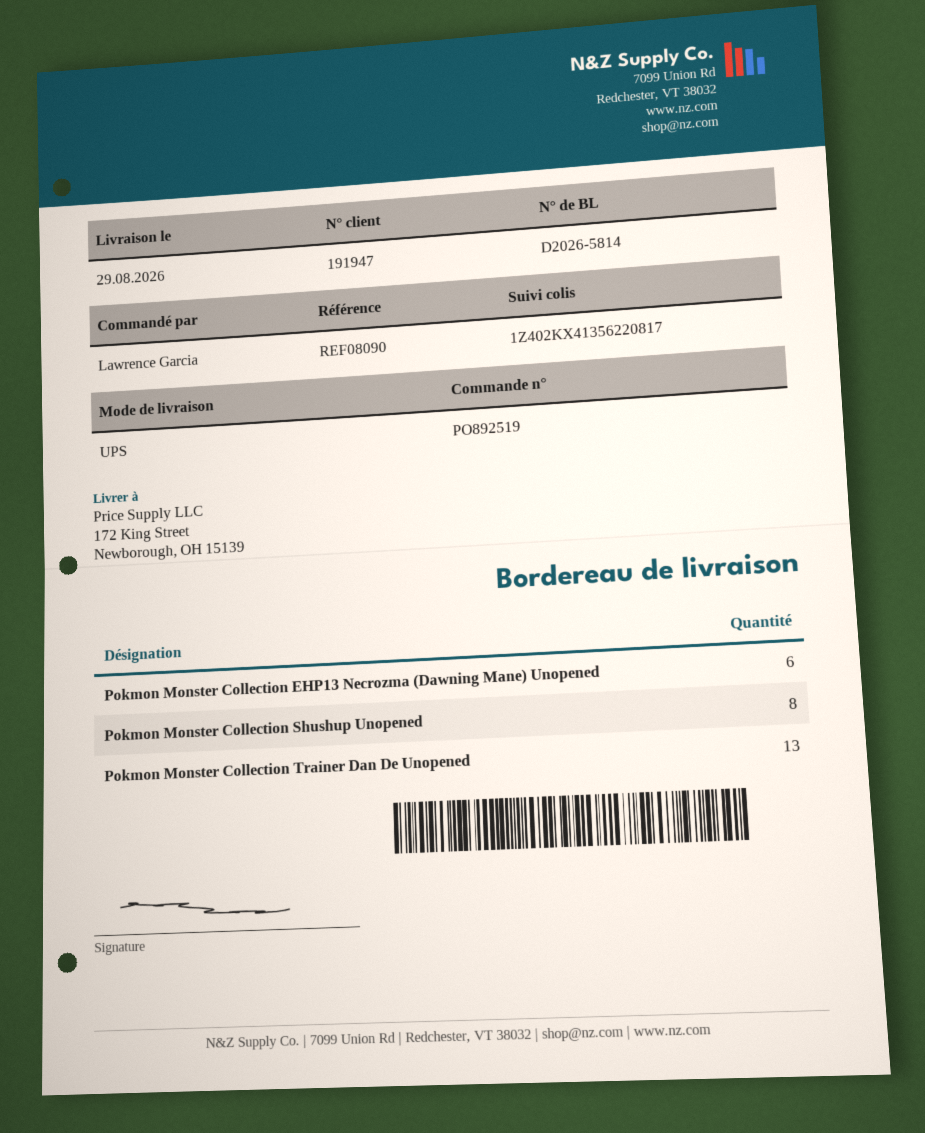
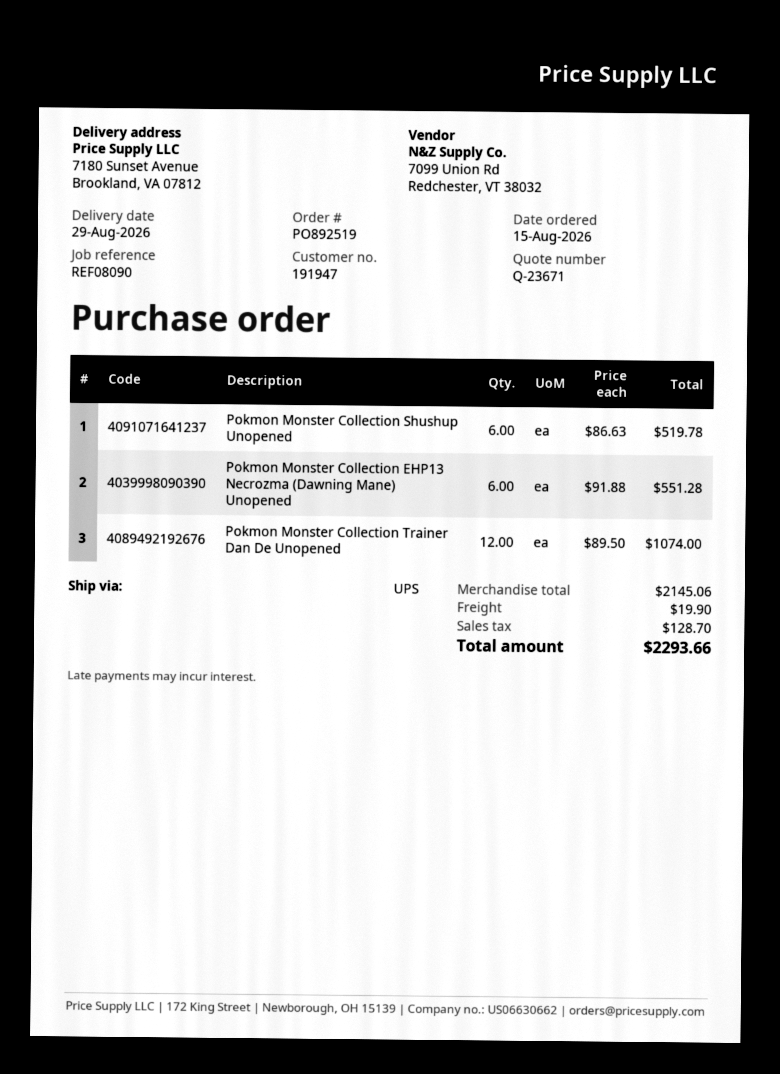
ship to: 172 King Street, Newborough, OH 15139 -> 7180 Sunset Avenue, Brookland, VA 07812
Pokmon Monster Collection Shushup Unopened: 8 -> 6
Pokmon Monster Collection Trainer Dan De Unopened: 13 -> 12

